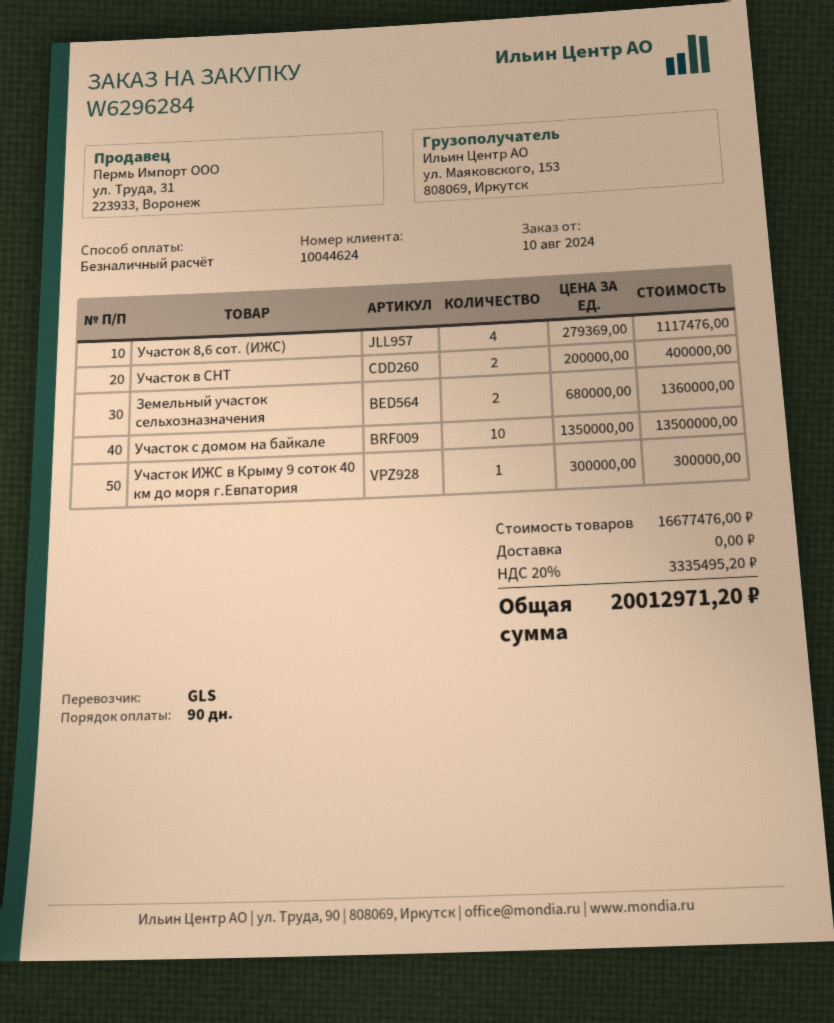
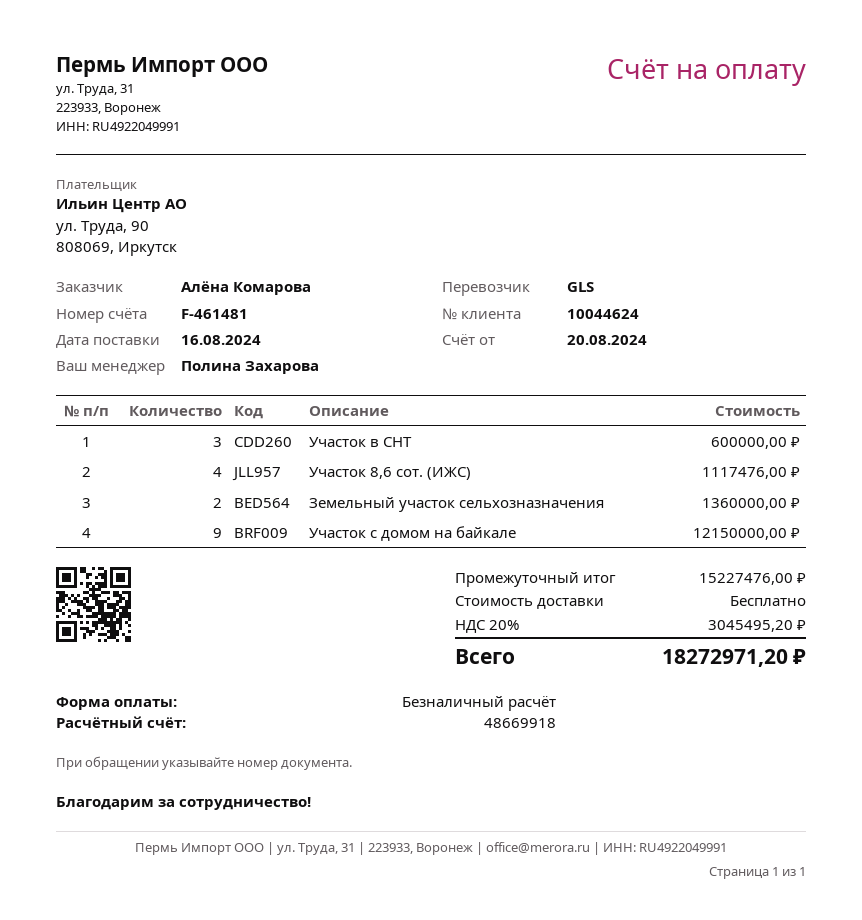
Участок в СНТ: 2 for 400000.00 -> 3 for 600000.00
Участок с домом на байкале: 10 for 13500000.00 -> 9 for 12150000.00
Участок ИЖС в Крыму 9 соток 40 км до моря г.Евпатория: 1 for 300000.00 -> none
subtotal: 16677476.00 -> 15227476.00
tax: 20% = 3335495.20 -> 20% = 3045495.20
total: 20012971.20 -> 18272971.20

